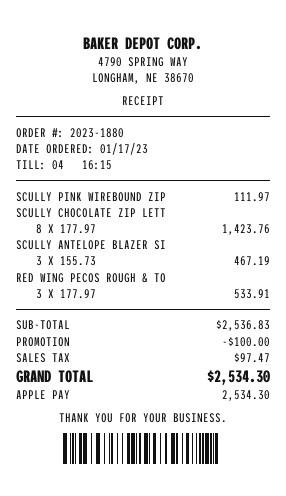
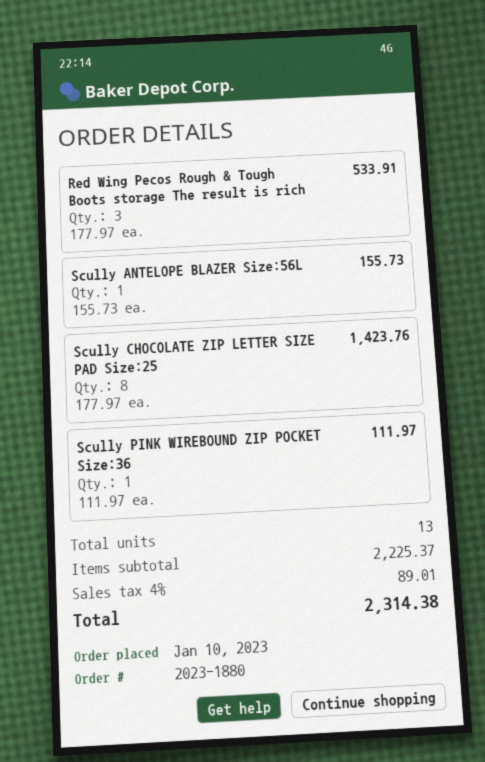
order date: 2023-01-17 -> 2023-01-10
SCULLY ANTELOPE BLAZER SI: 3 x 155.73 = 467.19 -> 1 x 155.73 = 155.73
subtotal: 2536.83 -> 2225.37
discount: 100.00 -> none
tax: 97.47 -> 89.01
total: 2534.30 -> 2314.38

